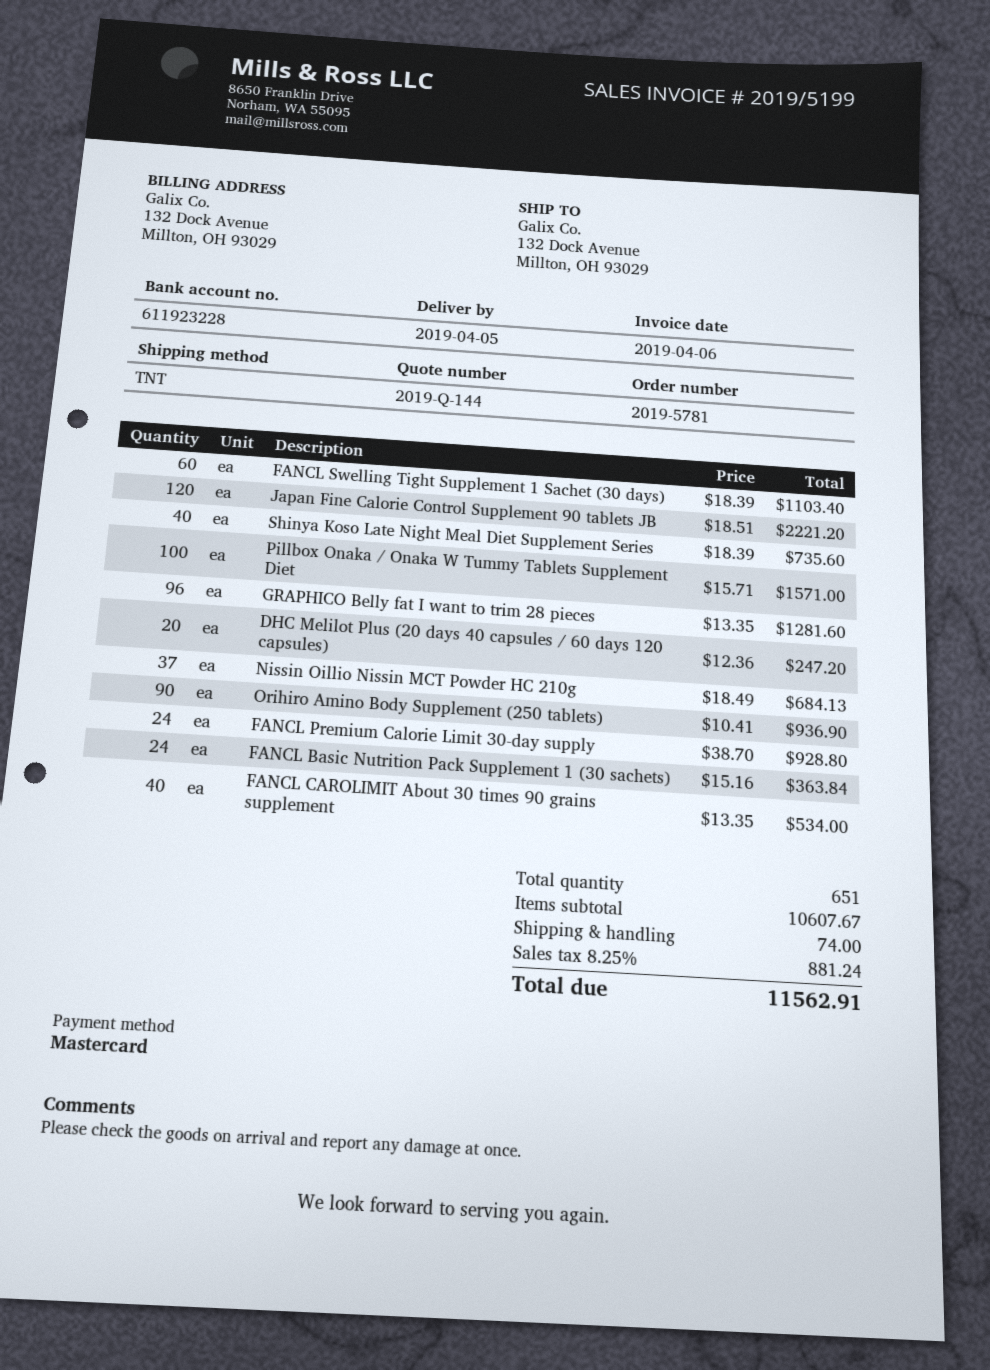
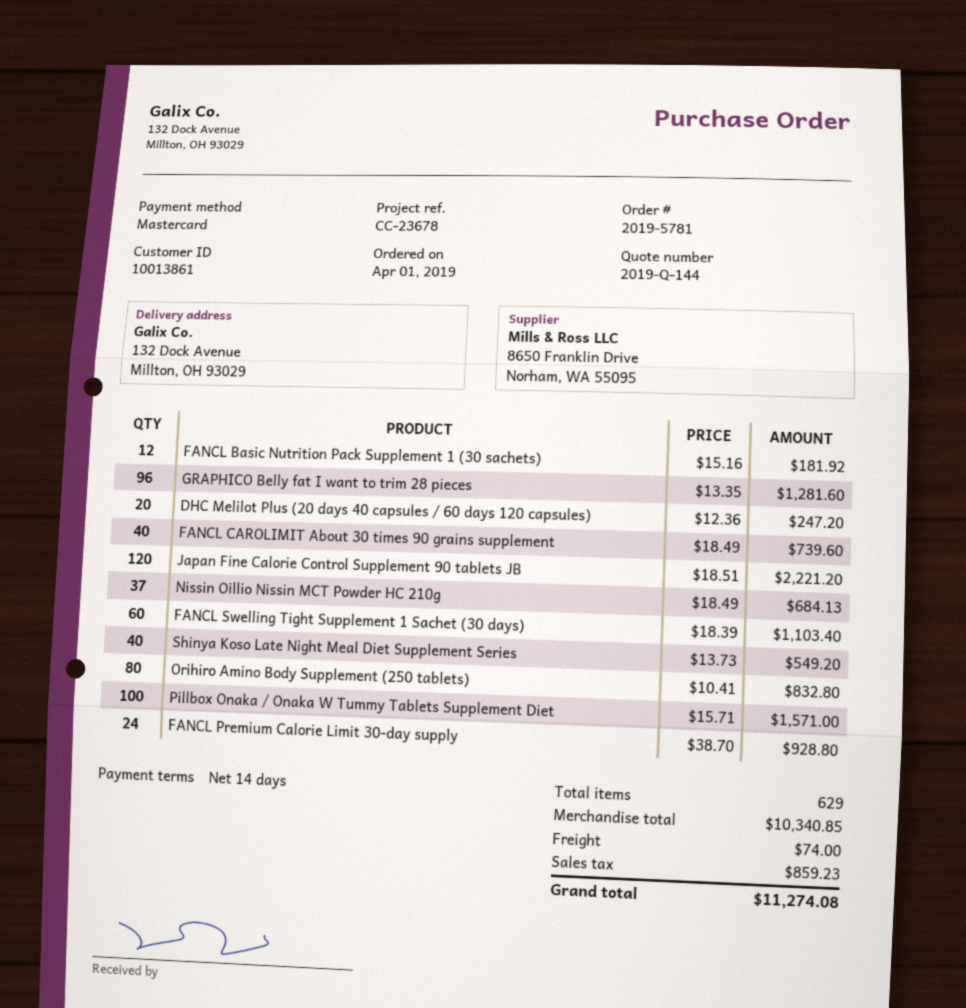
Shinya Koso Late Night Meal Diet Supplement Series: 40 x 18.39 = 735.60 -> 40 x 13.73 = 549.20
Orihiro Amino Body Supplement (250 tablets): 90 x 10.41 = 936.90 -> 80 x 10.41 = 832.80
FANCL Basic Nutrition Pack Supplement 1 (30 sachets): 24 x 15.16 = 363.84 -> 12 x 15.16 = 181.92
FANCL CAROLIMIT About 30 times 90 grains supplement: 40 x 13.35 = 534.00 -> 40 x 18.49 = 739.60
total quantity: 651 -> 629
subtotal: 10607.67 -> 10340.85
tax: 881.24 -> 859.23
total: 11562.91 -> 11274.08

